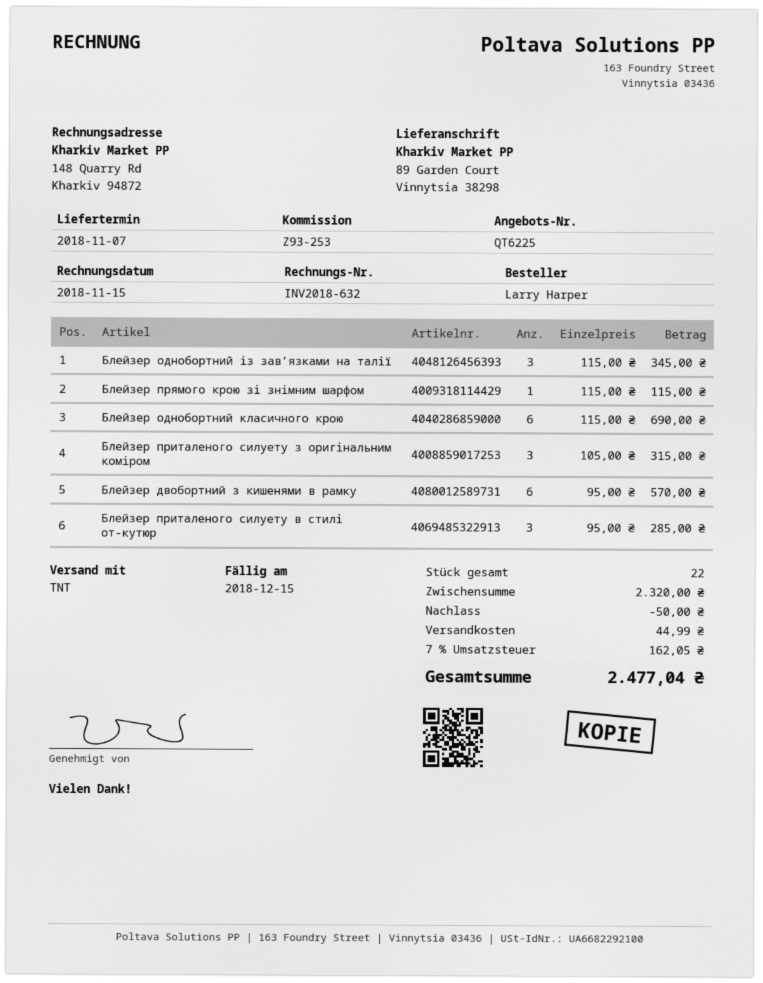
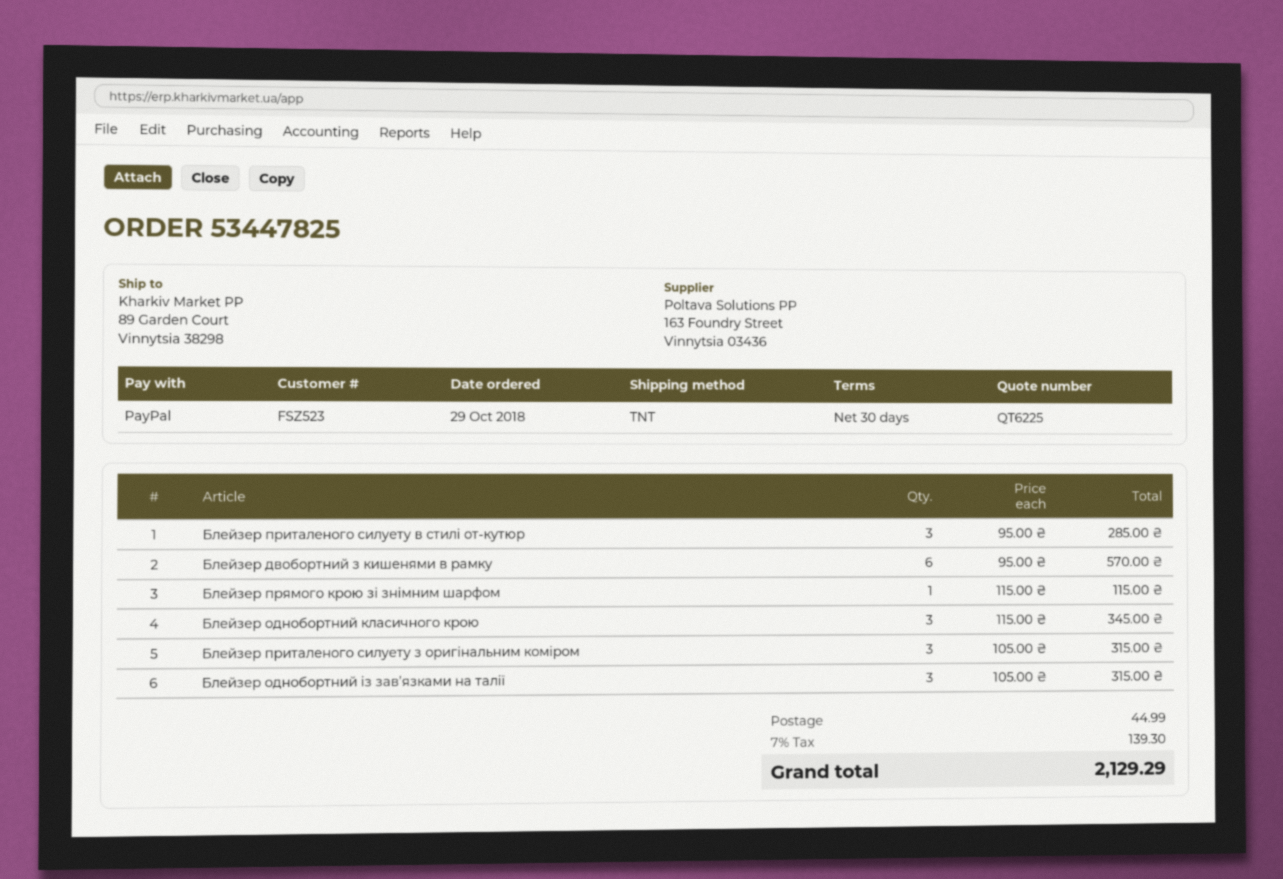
Блейзер однобортний із зав’язками на талії: 3 x 115.00 = 345.00 -> 3 x 105.00 = 315.00
Блейзер однобортний класичного крою: 6 x 115.00 = 690.00 -> 3 x 115.00 = 345.00
discount: 50.00 -> none
tax: 7% = 162.05 -> 7% = 139.30
total: 2477.04 -> 2129.29

